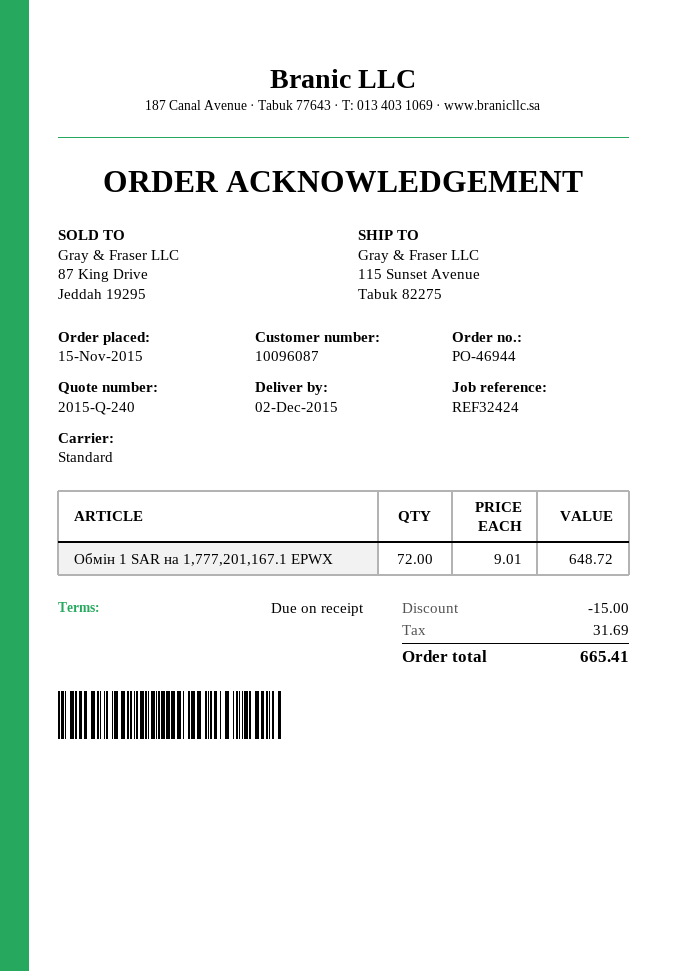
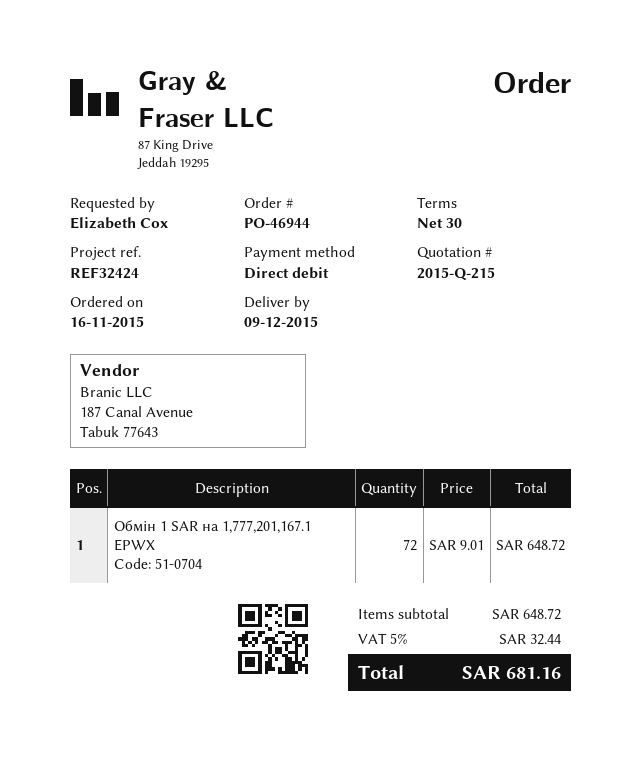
quote number: 2015-Q-240 -> 2015-Q-215
order date: 2015-11-15 -> 2015-11-16
delivery date: 2015-12-02 -> 2015-12-09
payment terms: on receipt -> 30 days
discount: 15.00 -> none
tax: 31.69 -> 32.44
total: 665.41 -> 681.16

